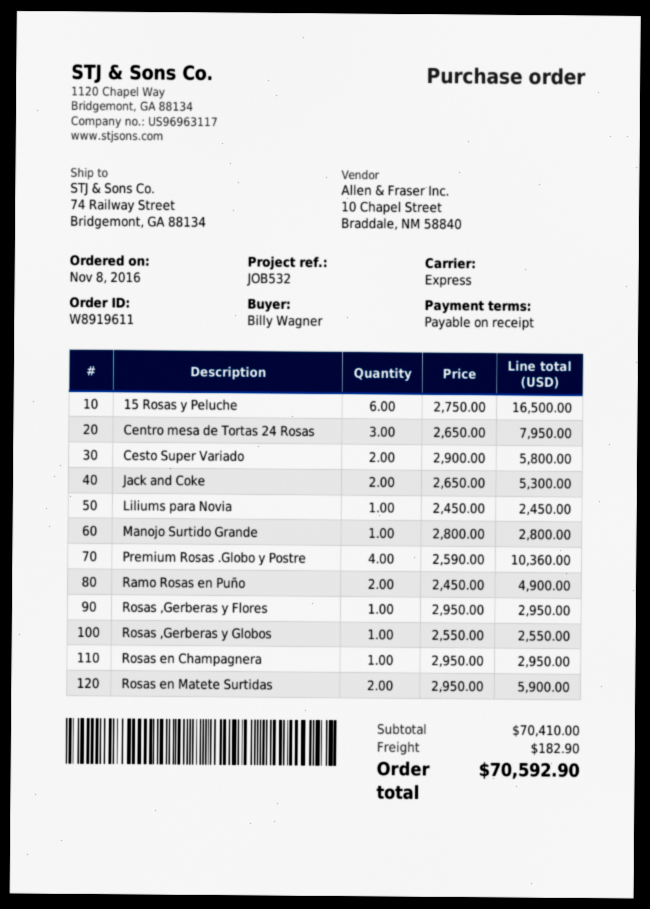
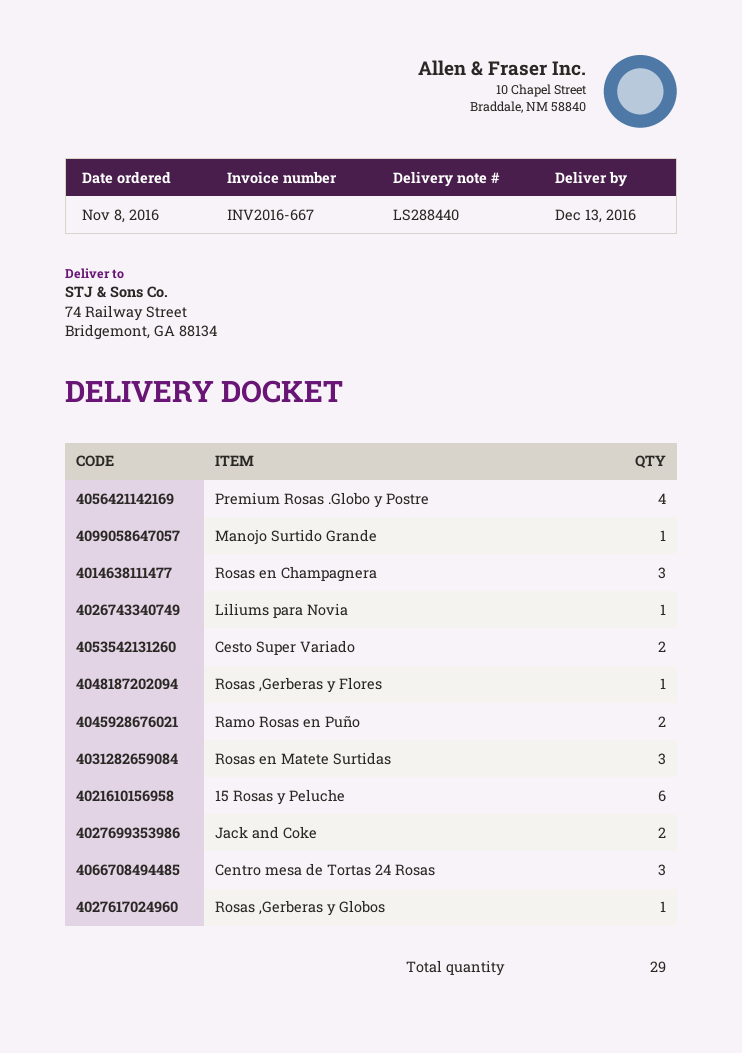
Rosas en Champagnera: 1 -> 3
Rosas en Matete Surtidas: 2 -> 3

